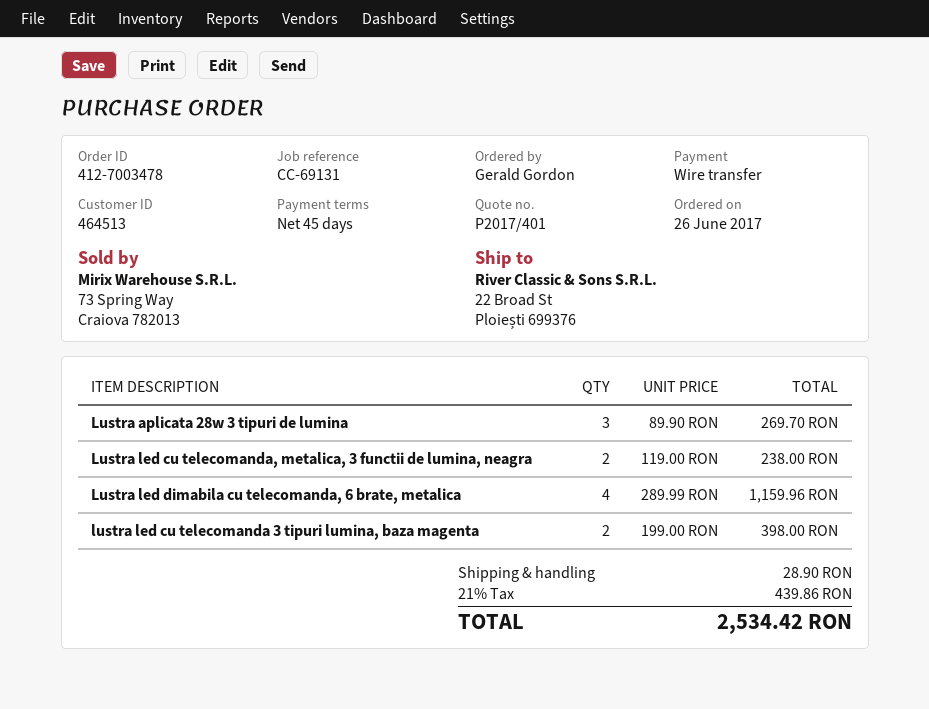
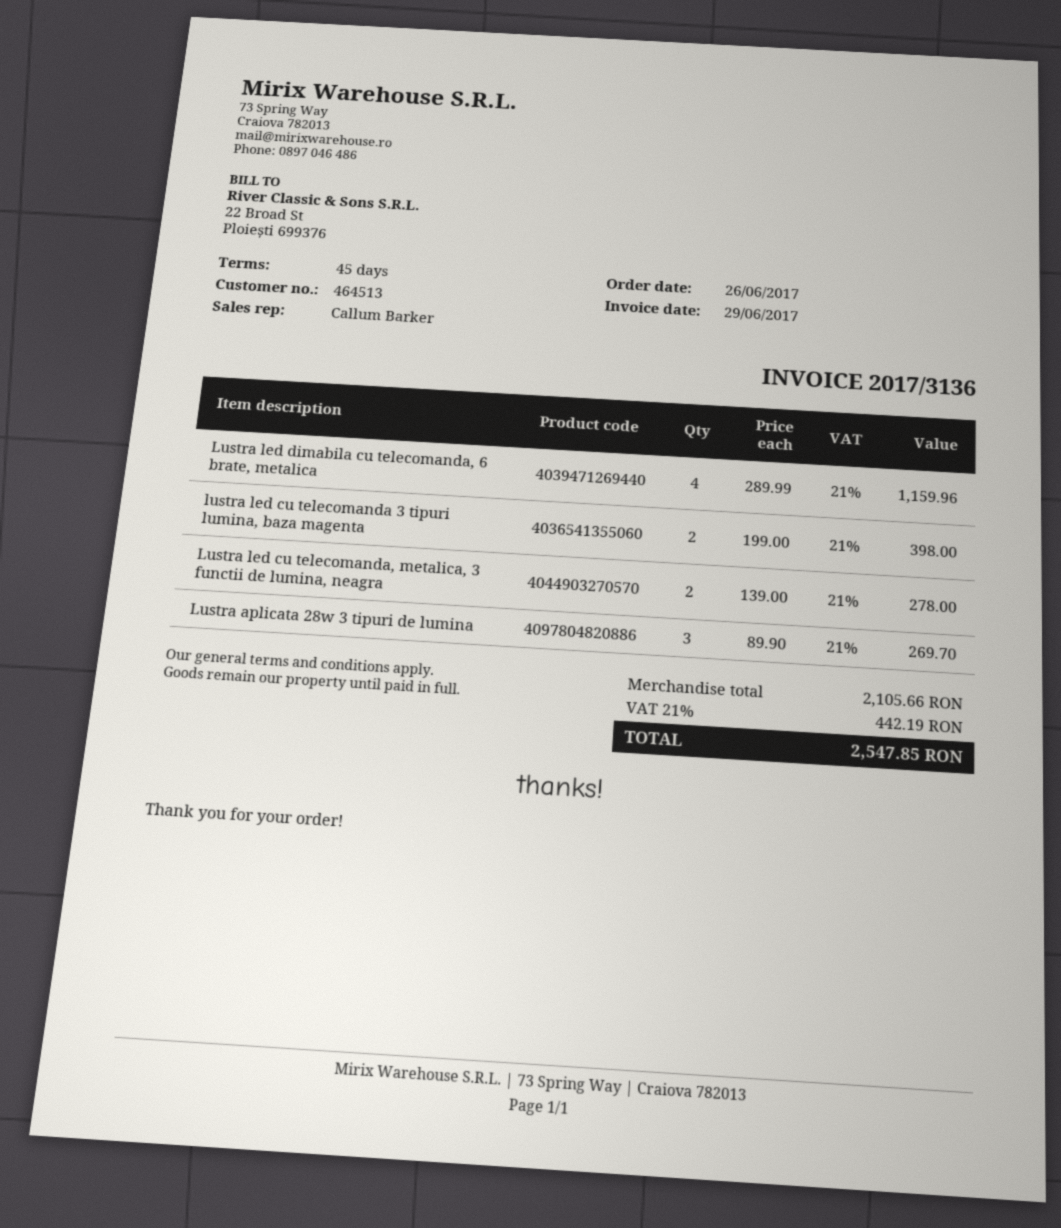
Lustra led cu telecomanda, metalica, 3 functii de lumina, neagra: 2 x 119.00 = 238.00 -> 2 x 139.00 = 278.00
shipping: 28.90 -> none
tax: 21% = 439.86 -> 21% = 442.19
total: 2534.42 -> 2547.85

